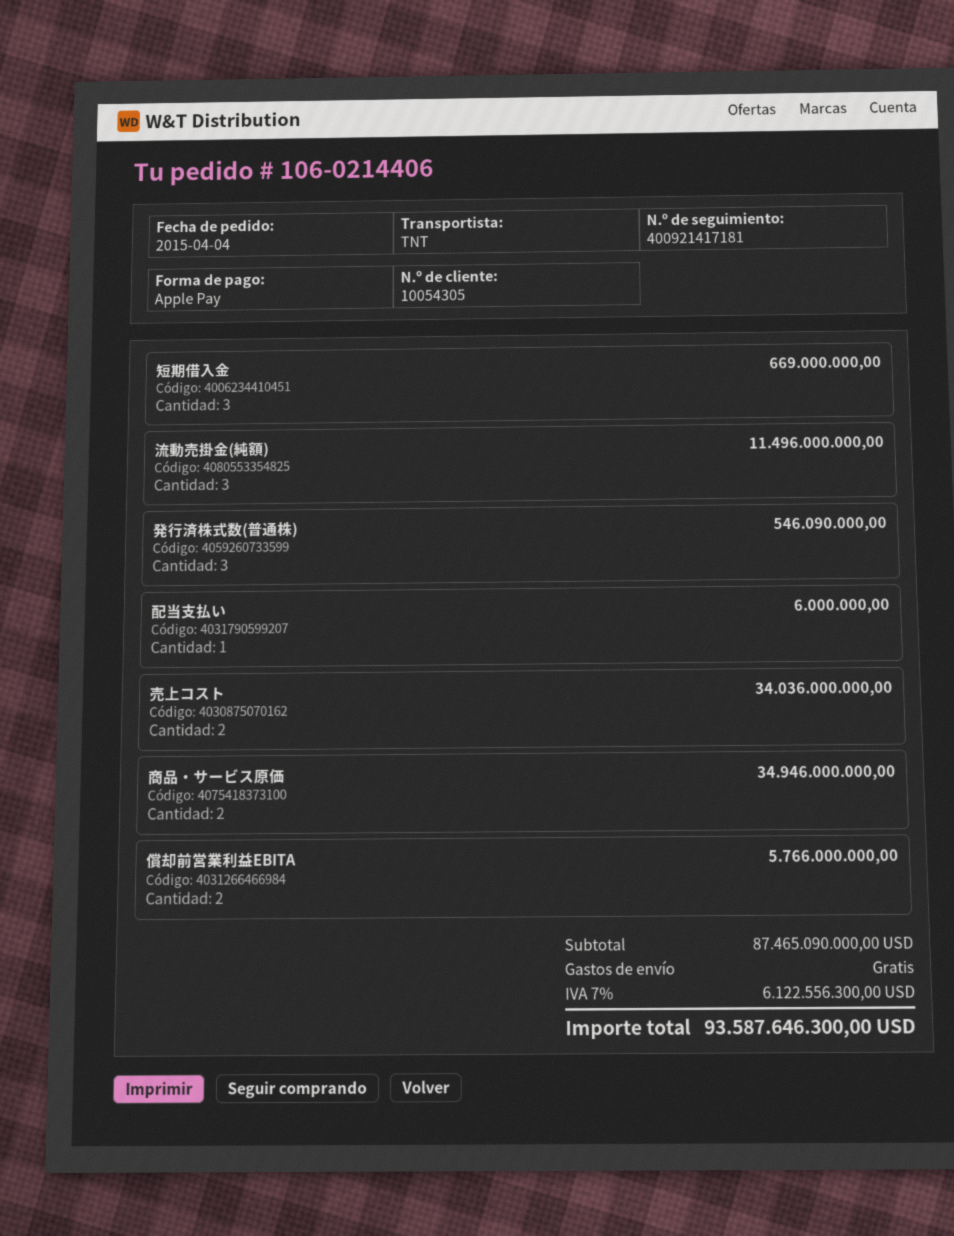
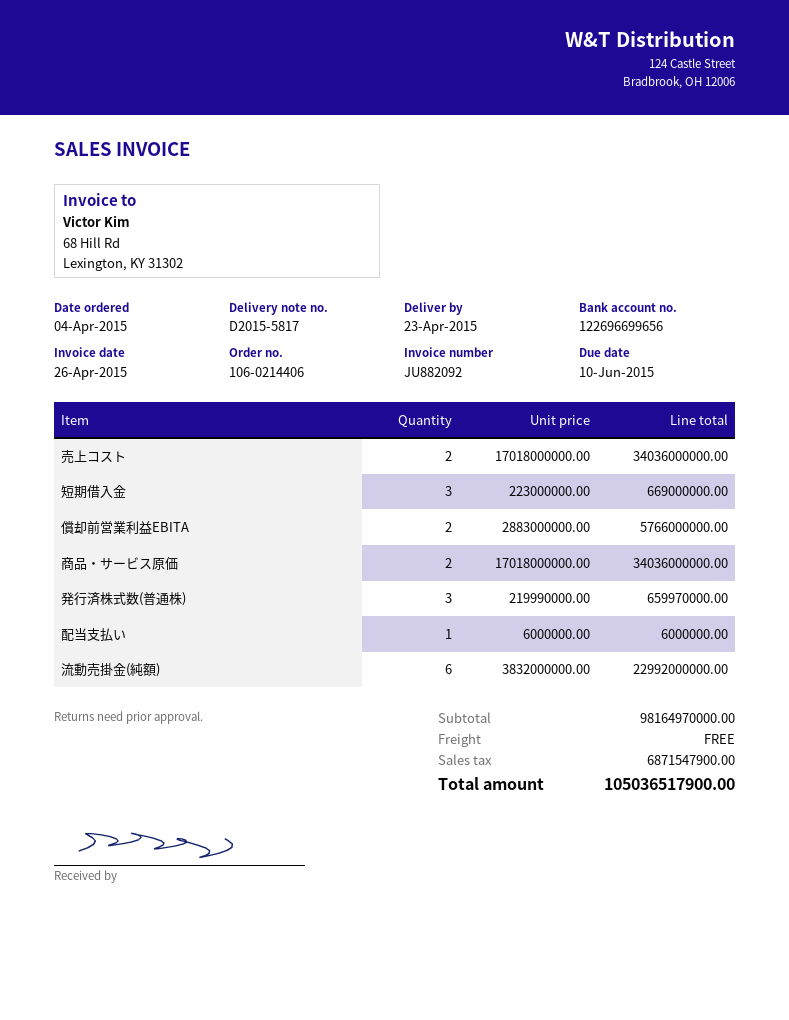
流動売掛金(純額): 3 for 11496000000.00 -> 6 for 22992000000.00
発行済株式数(普通株): 3 for 546090000.00 -> 3 for 659970000.00
商品・サービス原価: 2 for 34946000000.00 -> 2 for 34036000000.00
subtotal: 87465090000.00 -> 98164970000.00
tax: 6122556300.00 -> 6871547900.00
total: 93587646300.00 -> 105036517900.00

